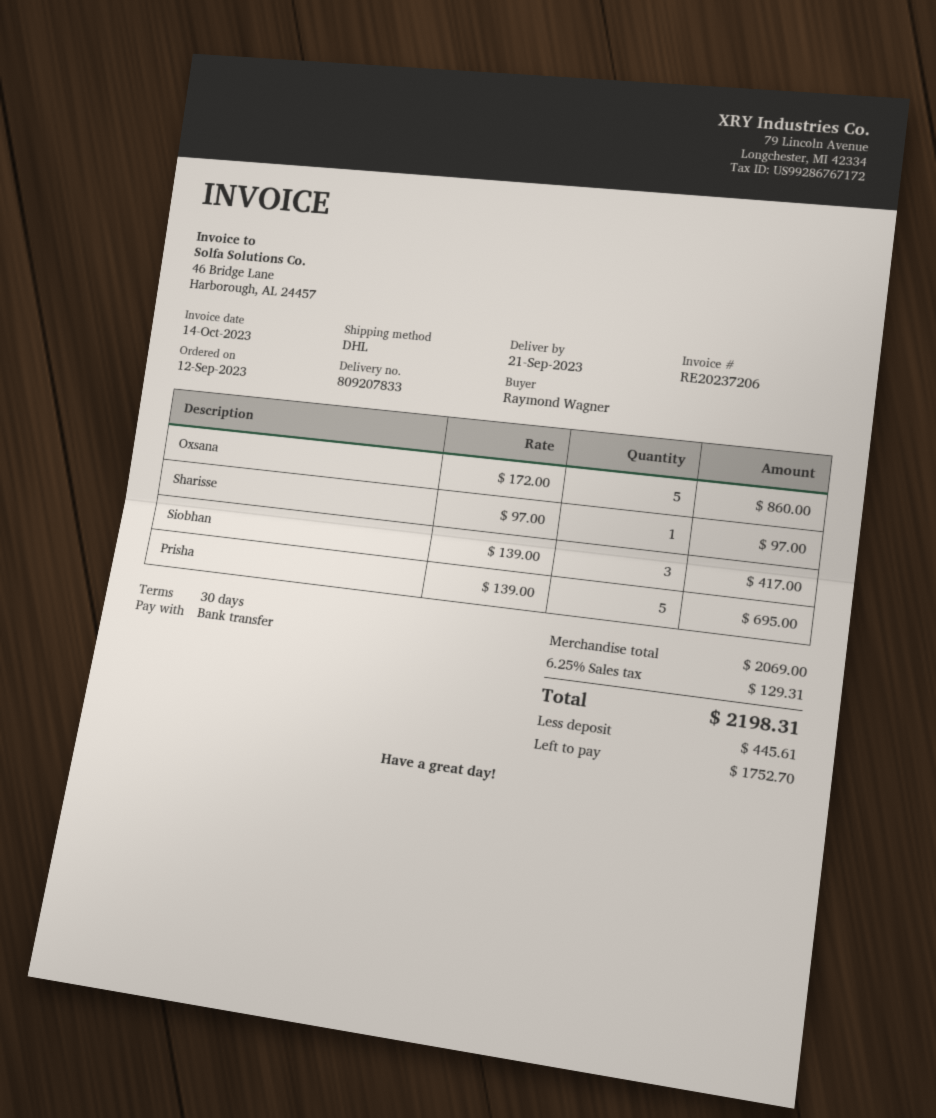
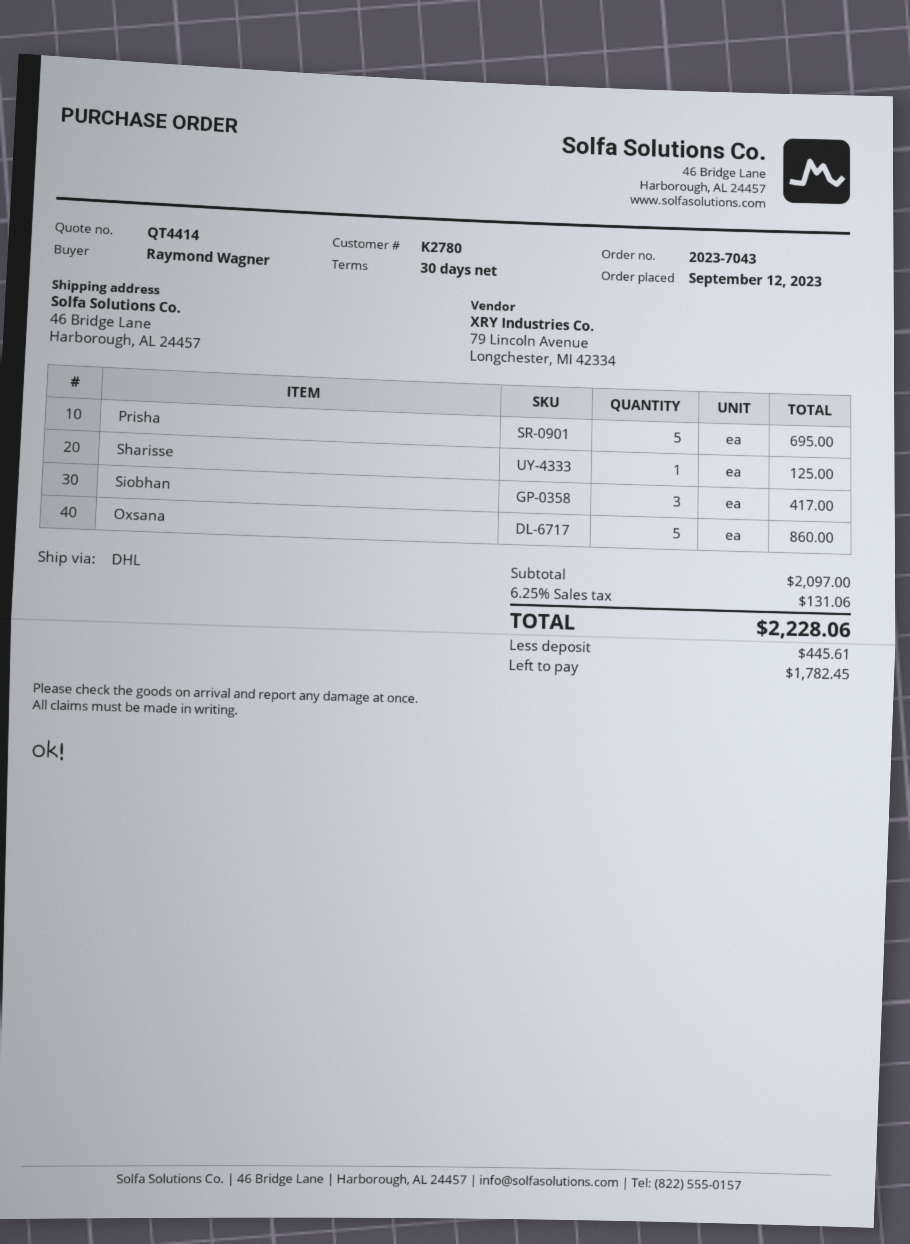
Sharisse: 1 for 97.00 -> 1 for 125.00
subtotal: 2069.00 -> 2097.00
tax: 6.25% = 129.31 -> 6.25% = 131.06
total: 2198.31 -> 2228.06
balance: 1752.70 -> 1782.45

